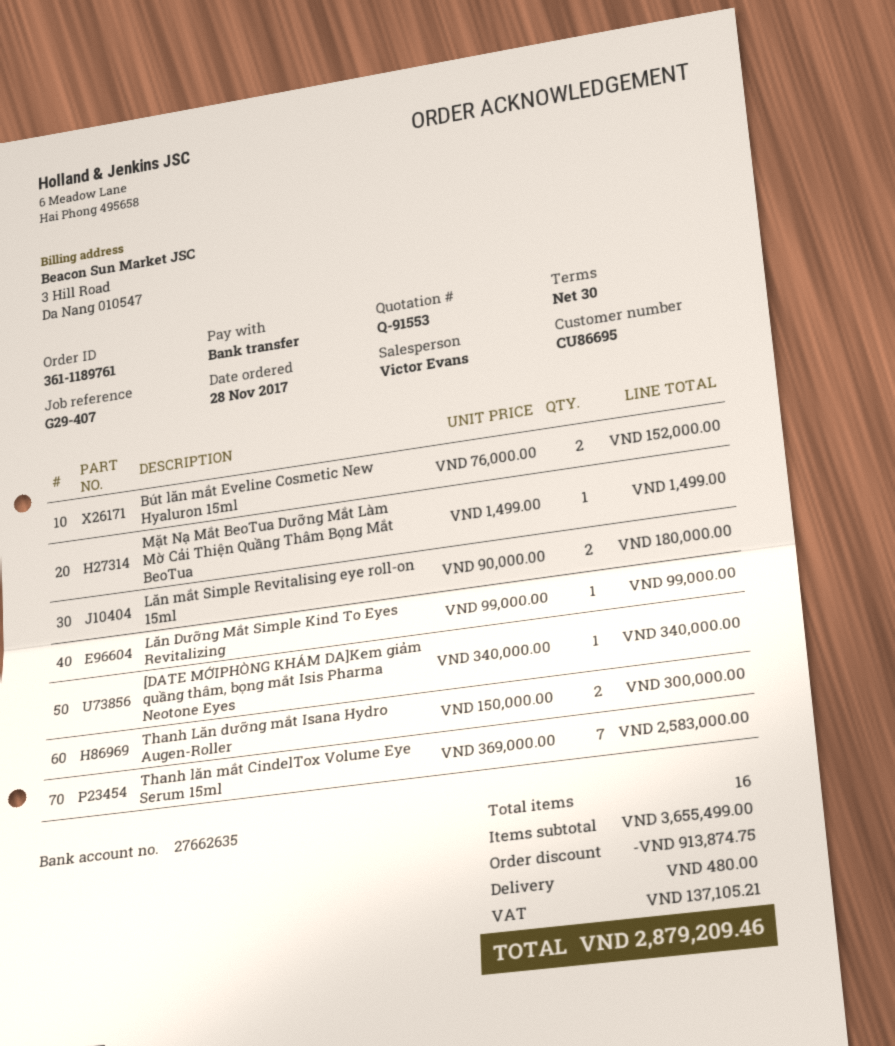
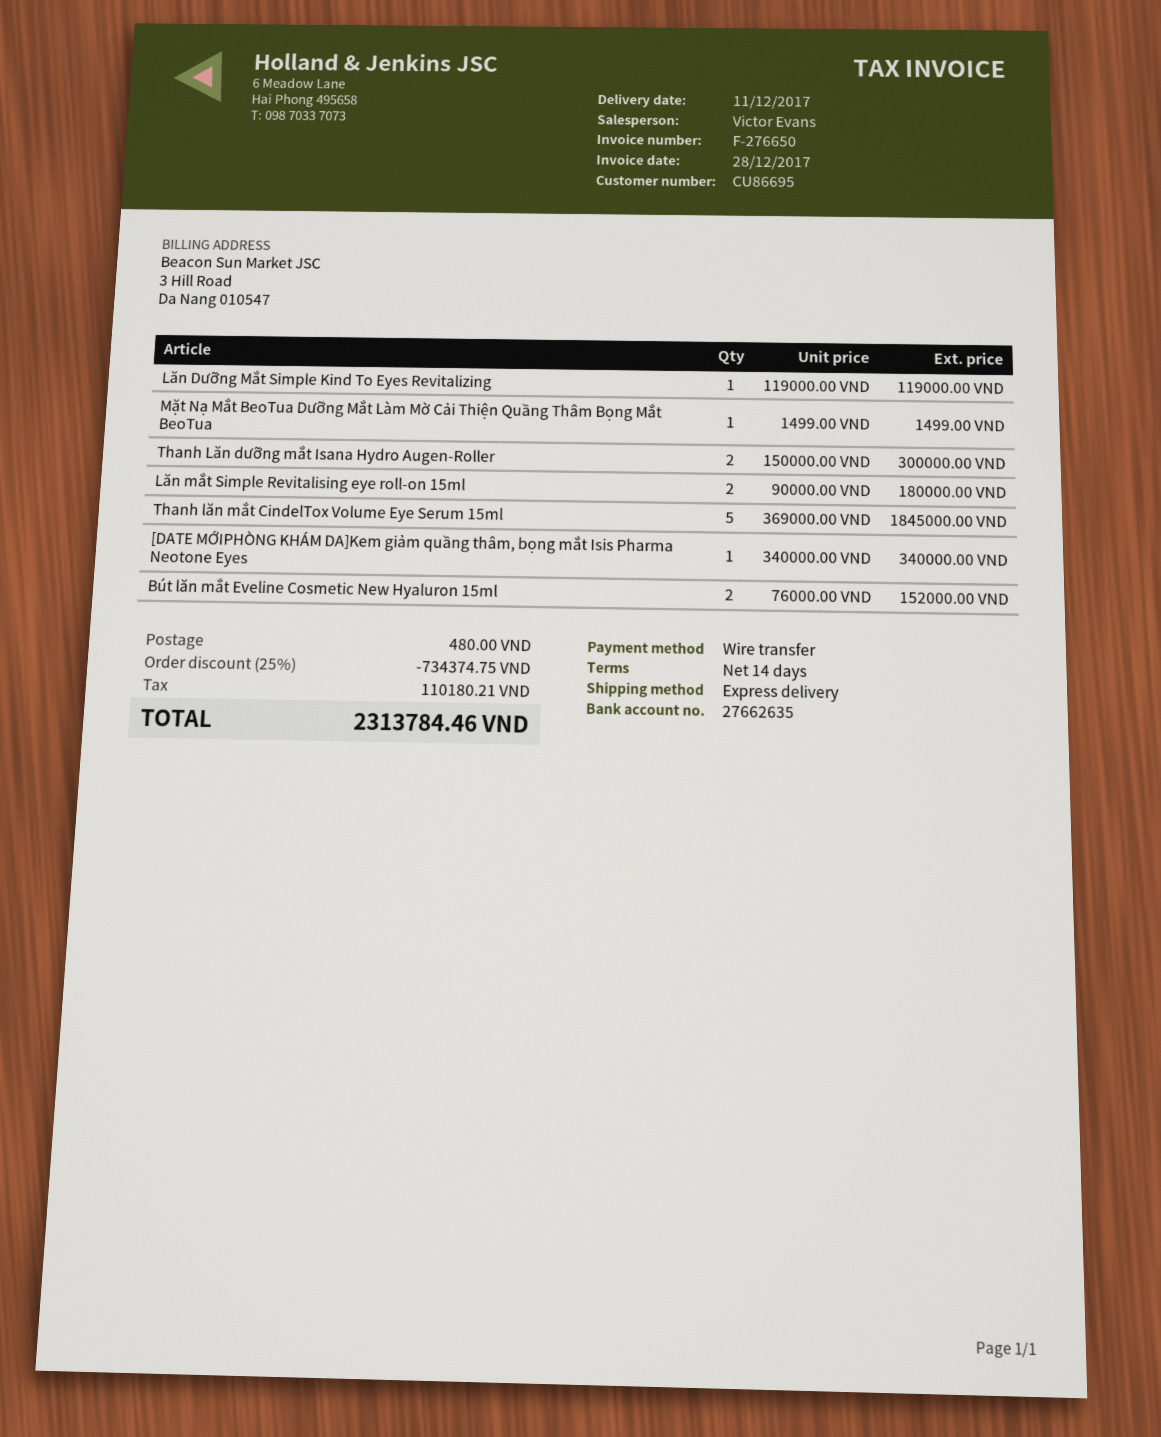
payment terms: 30 days -> 14 days
Lăn Dưỡng Mắt Simple Kind To Eyes Revitalizing: 1 x 99000.00 = 99000.00 -> 1 x 119000.00 = 119000.00
Thanh lăn mắt CindelTox Volume Eye Serum 15ml: 7 x 369000.00 = 2583000.00 -> 5 x 369000.00 = 1845000.00
discount: 913874.75 -> 734374.75
tax: 137105.21 -> 110180.21
total: 2879209.46 -> 2313784.46

